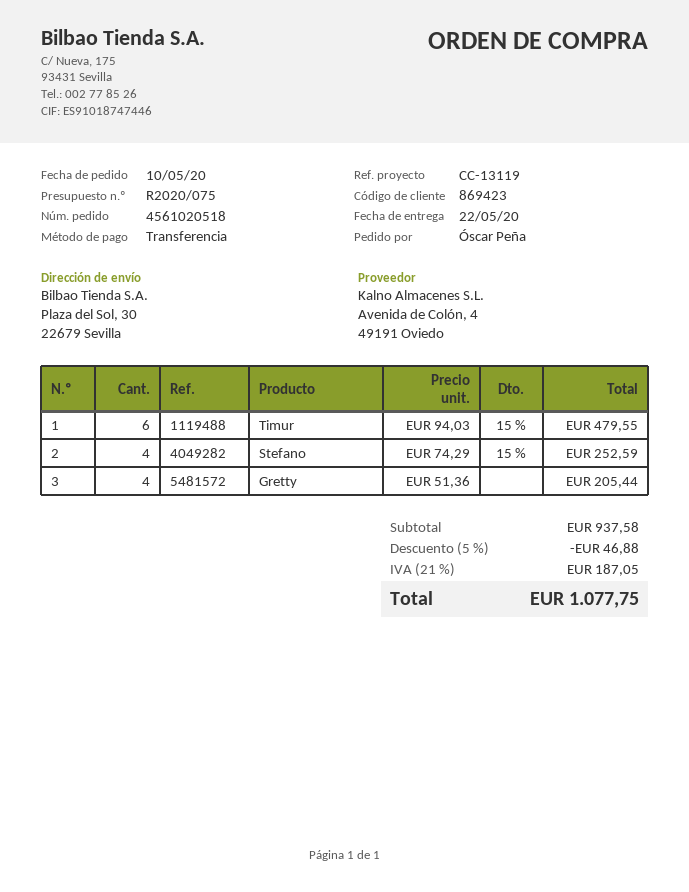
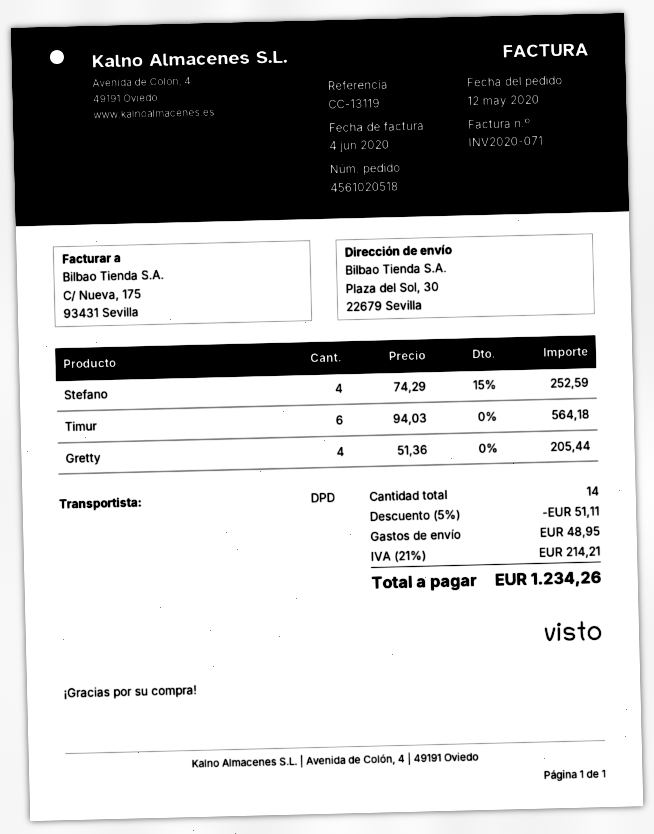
order date: 2020-05-10 -> 2020-05-12
Timur: 6 x 94.03 - 15% = 479.55 -> 6 x 94.03 = 564.18
discount: 5% = 46.88 -> 5% = 51.11
shipping: none -> 48.95
tax: 21% = 187.05 -> 21% = 214.21
total: 1077.75 -> 1234.26

